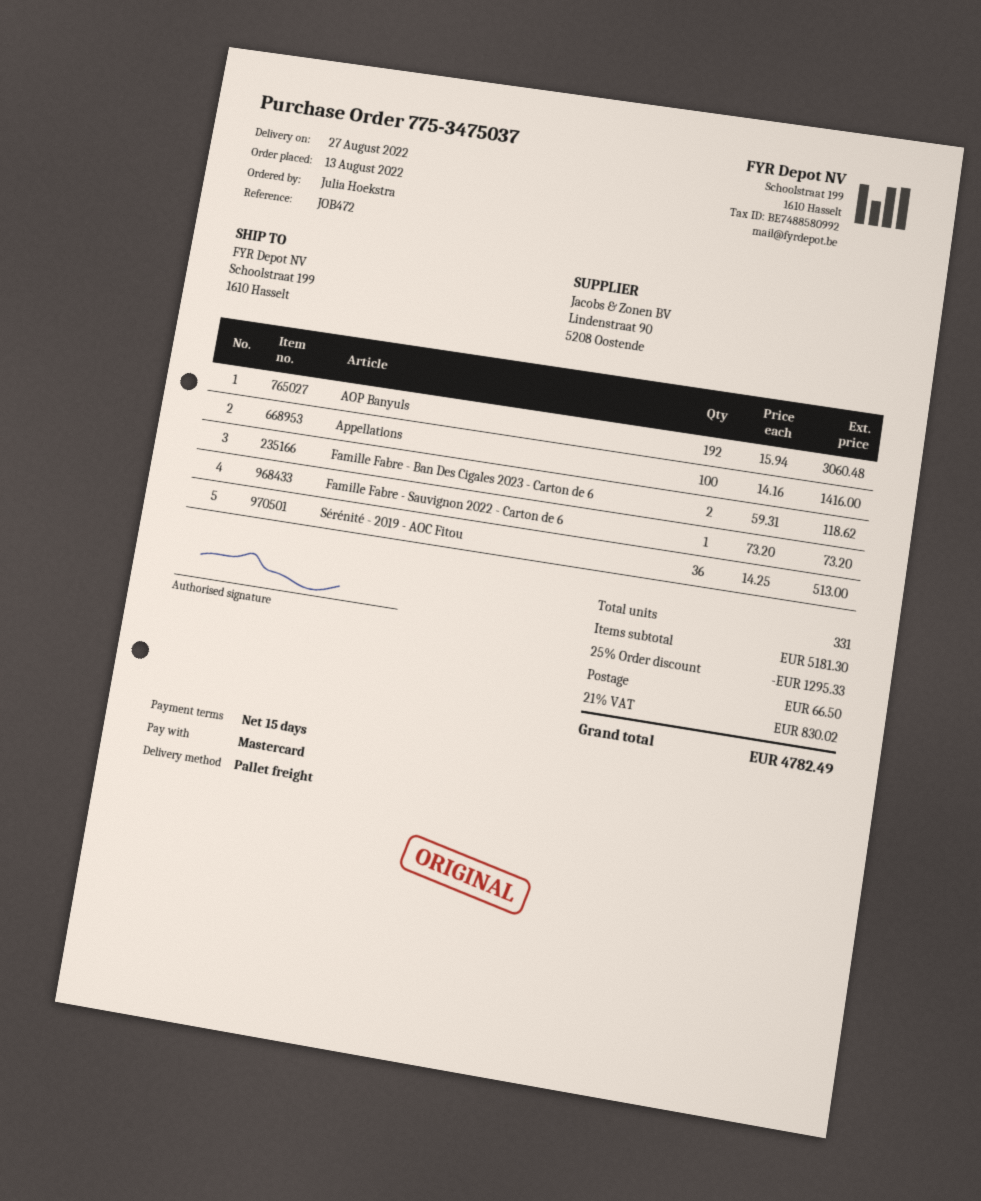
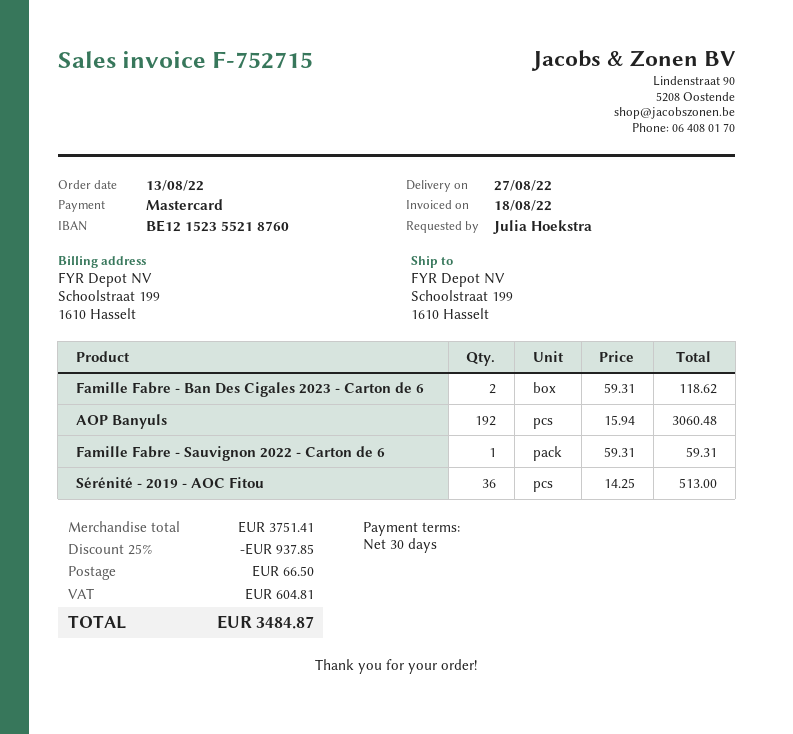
payment terms: 15 days -> 30 days
Appellations: 100 x 14.16 = 1416.00 -> none
Famille Fabre - Sauvignon 2022 - Carton de 6: 1 x 73.20 = 73.20 -> 1 x 59.31 = 59.31
subtotal: 5181.30 -> 3751.41
discount: 25% = 1295.33 -> 25% = 937.85
tax: 830.02 -> 604.81
total: 4782.49 -> 3484.87

